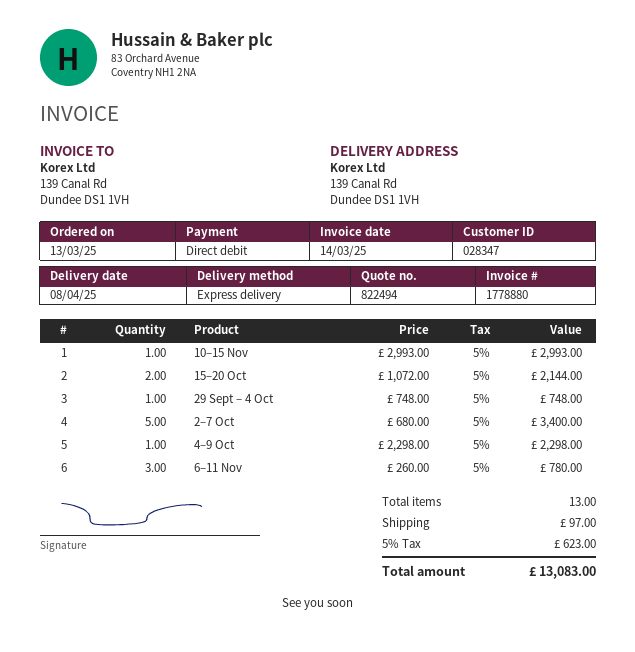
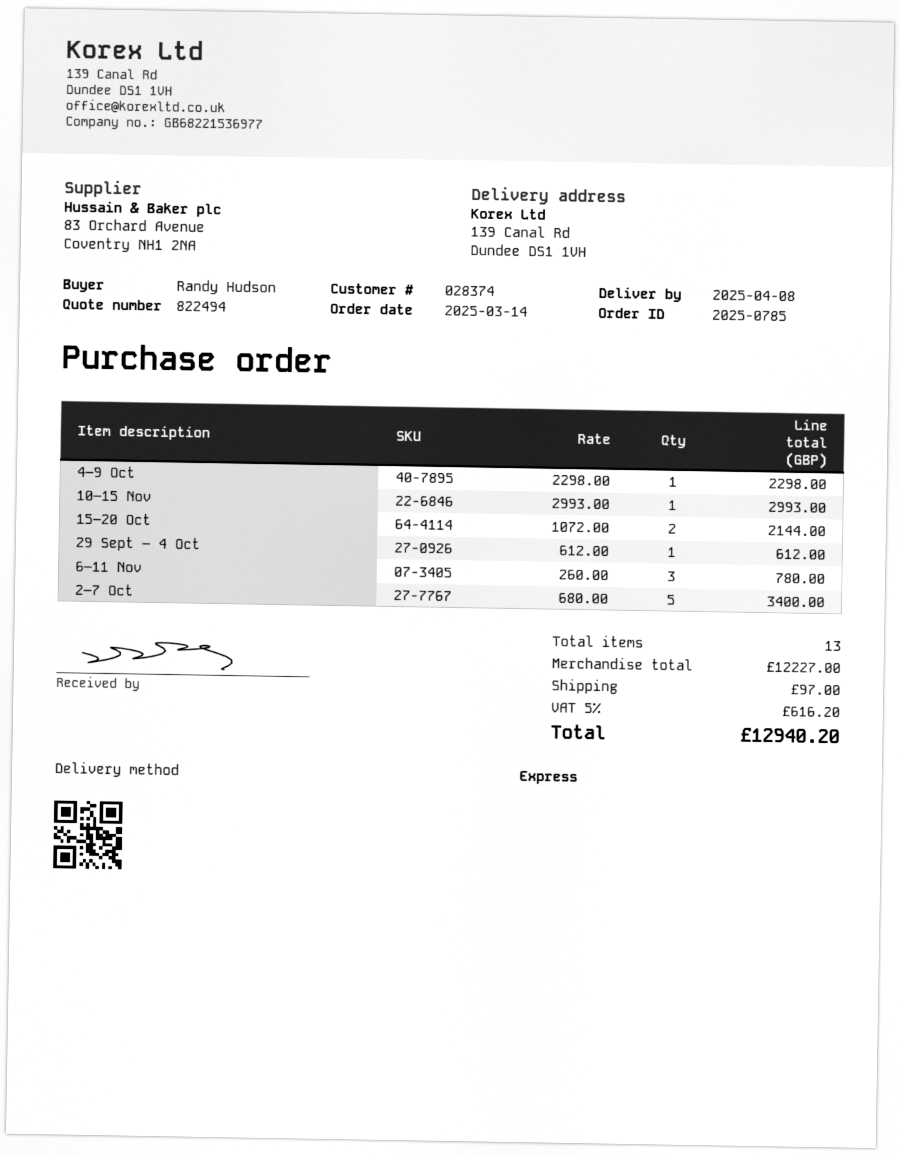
order date: 2025-03-13 -> 2025-03-14
customer number: 028347 -> 028374
29 Sept – 4 Oct: 1 x 748.00 = 748.00 -> 1 x 612.00 = 612.00
tax: 5% = 623.00 -> 5% = 616.20
total: 13083.00 -> 12940.20

